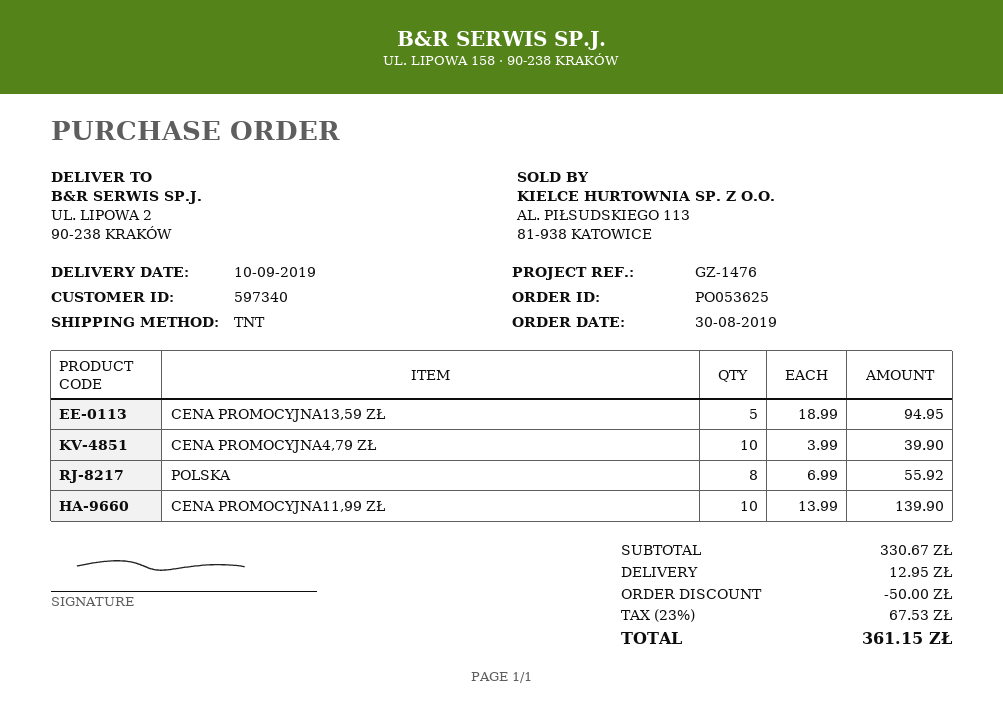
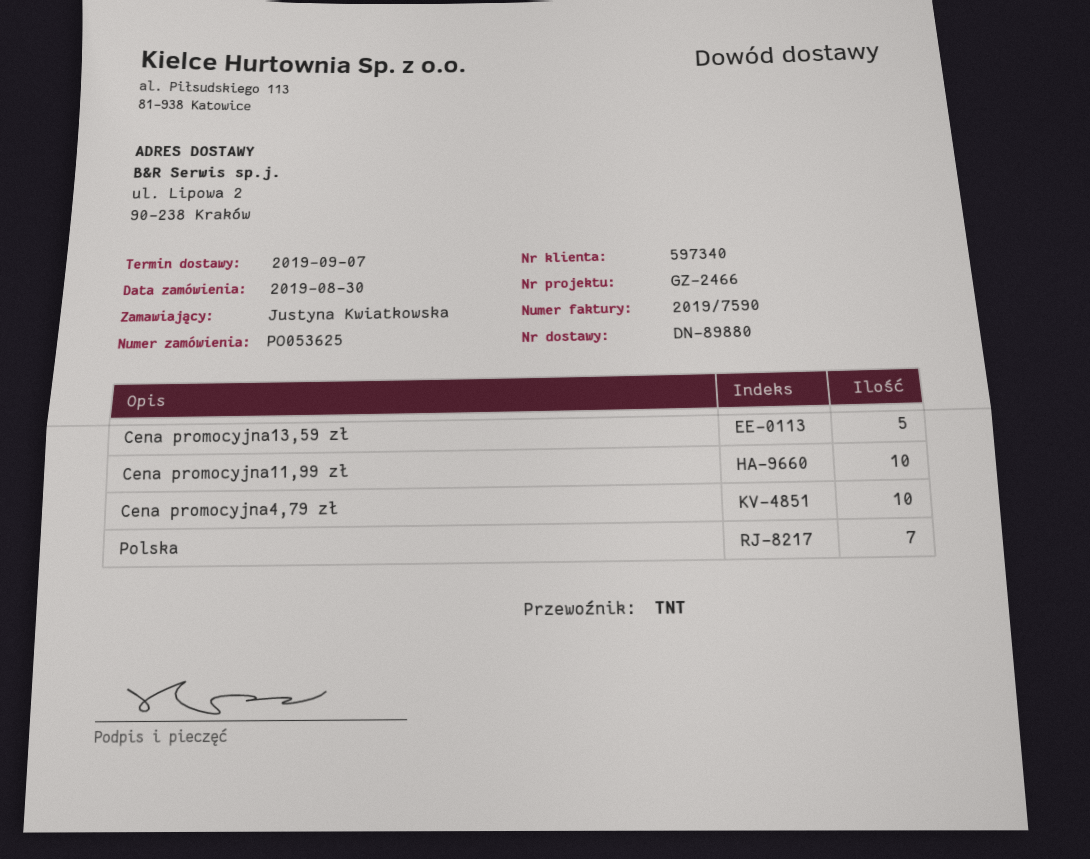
delivery date: 2019-09-10 -> 2019-09-07
reference: GZ-1476 -> GZ-2466
POLSKA: 8 -> 7

